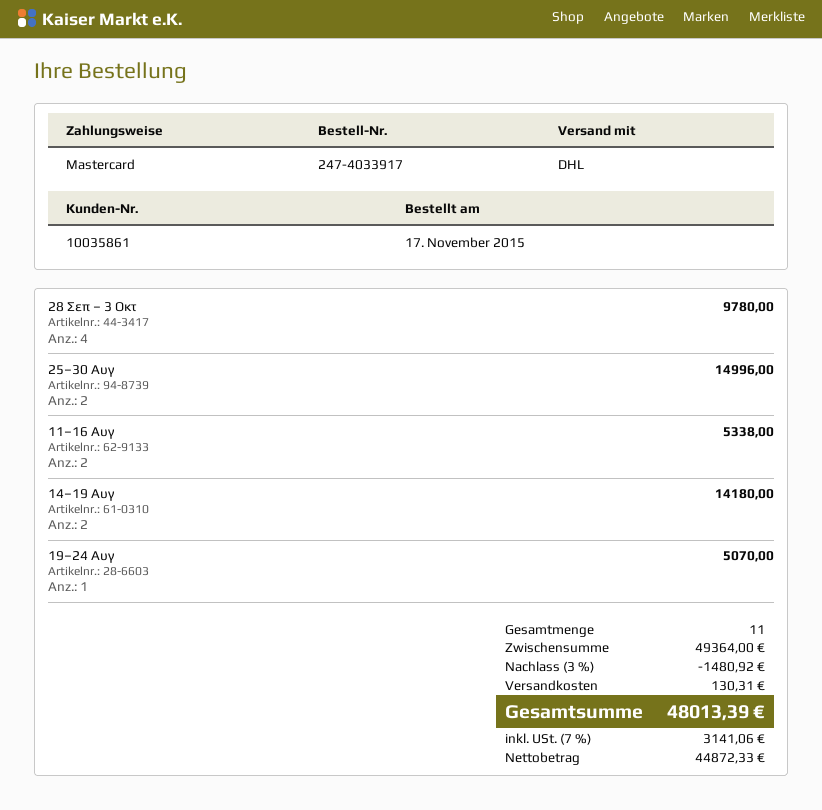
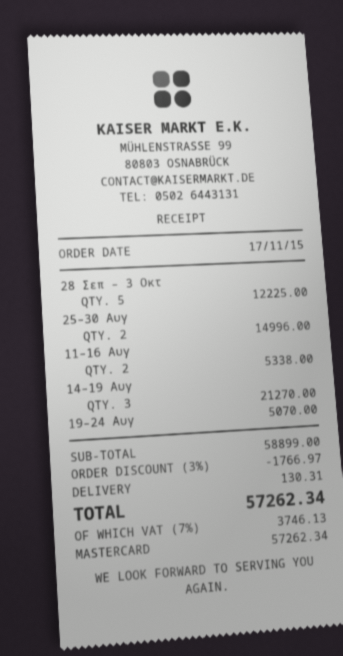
28 Σεπ – 3 Οκτ: 4 for 9780.00 -> 5 for 12225.00
14–19 Αυγ: 2 for 14180.00 -> 3 for 21270.00
subtotal: 49364.00 -> 58899.00
discount: 3% = 1480.92 -> 3% = 1766.97
tax: 7% = 3141.06 -> 7% = 3746.13
total: 48013.39 -> 57262.34

